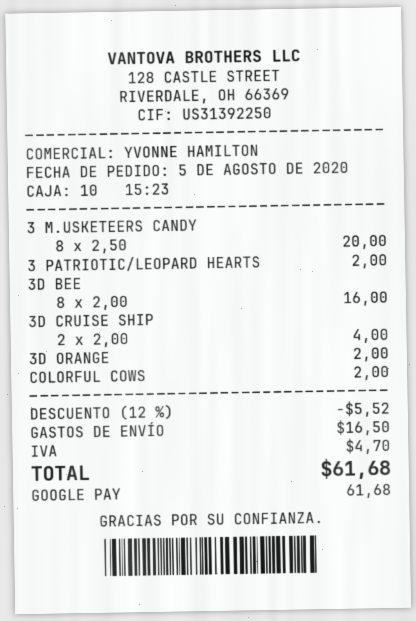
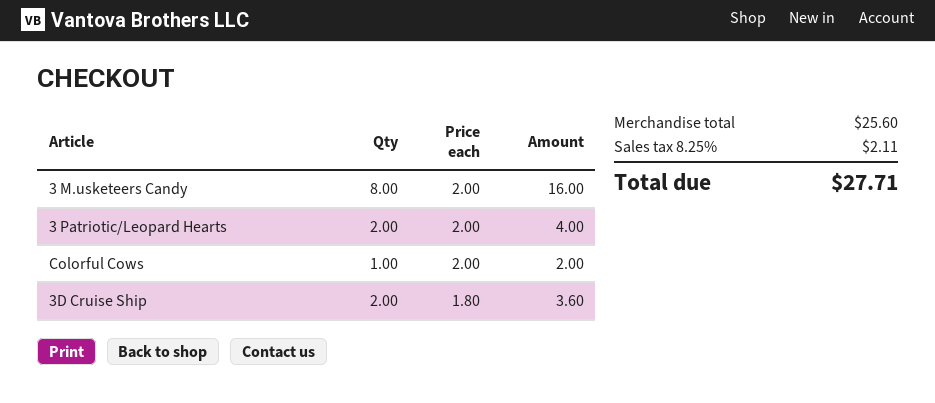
3 M.USKETEERS CANDY: 8 x 2.50 = 20.00 -> 8 x 2.00 = 16.00
3 PATRIOTIC/LEOPARD HEARTS: 1 x 2.00 = 2.00 -> 2 x 2.00 = 4.00
3D BEE: 8 x 2.00 = 16.00 -> none
3D CRUISE SHIP: 2 x 2.00 = 4.00 -> 2 x 1.80 = 3.60
3D ORANGE: 1 x 2.00 = 2.00 -> none
discount: 12% = 5.52 -> none
shipping: 16.50 -> none
tax: 4.70 -> 2.11
total: 61.68 -> 27.71

